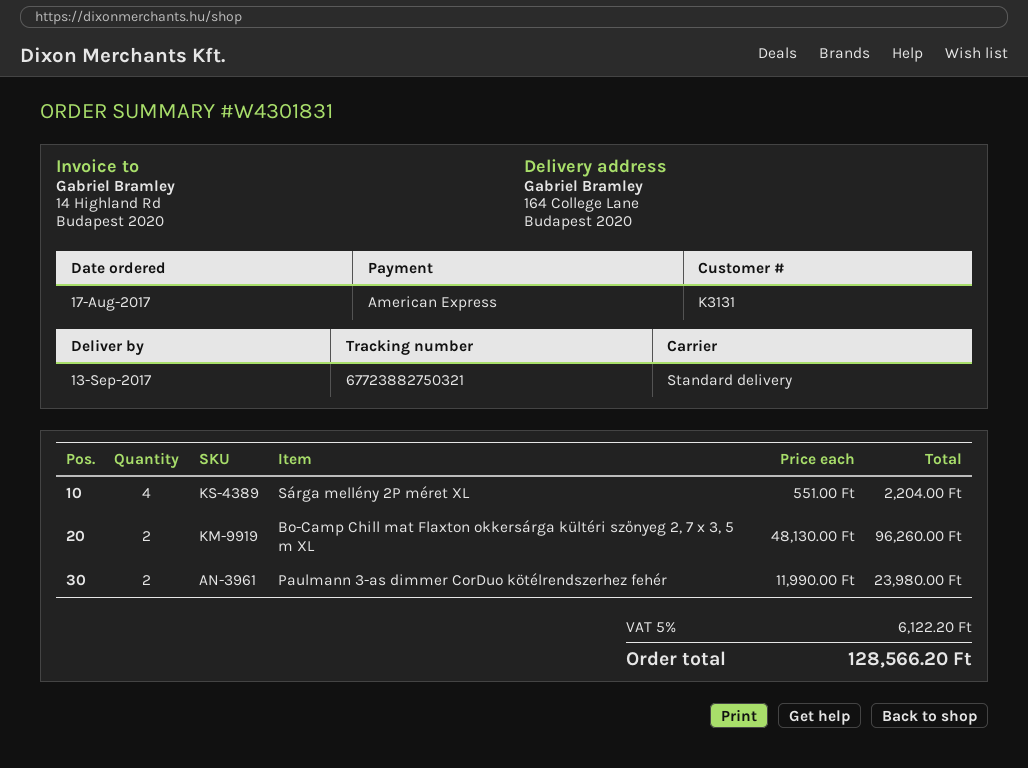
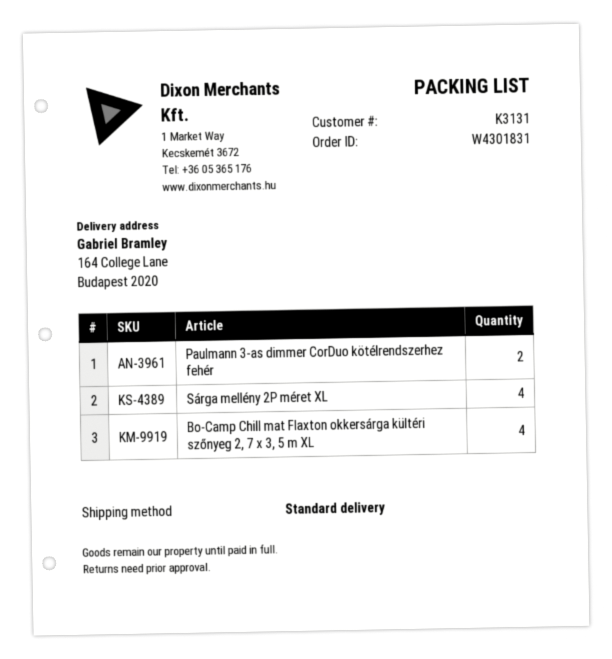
Bo-Camp Chill mat Flaxton okkersárga kültéri szőnyeg 2, 7 x 3, 5 m XL: 2 -> 4

